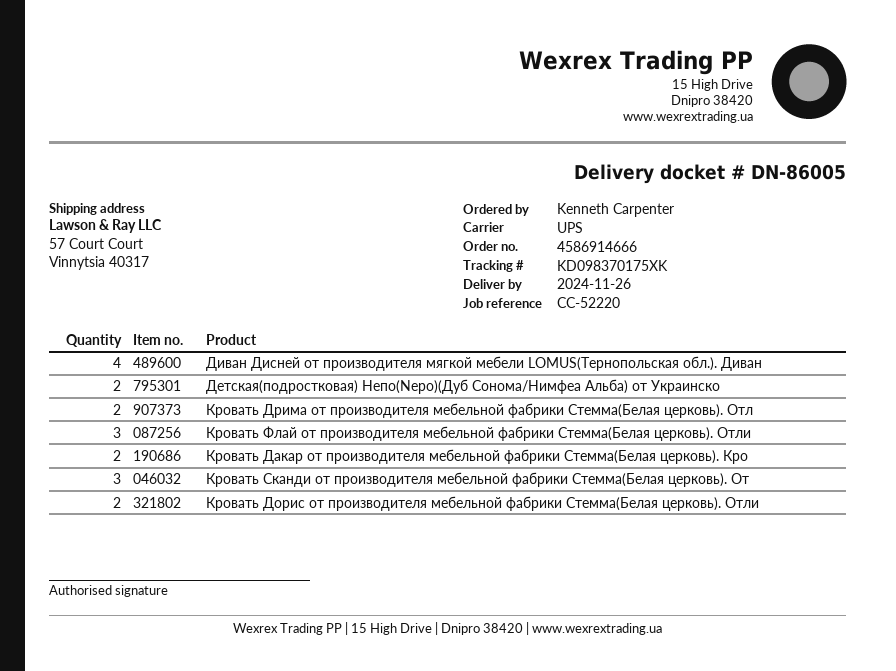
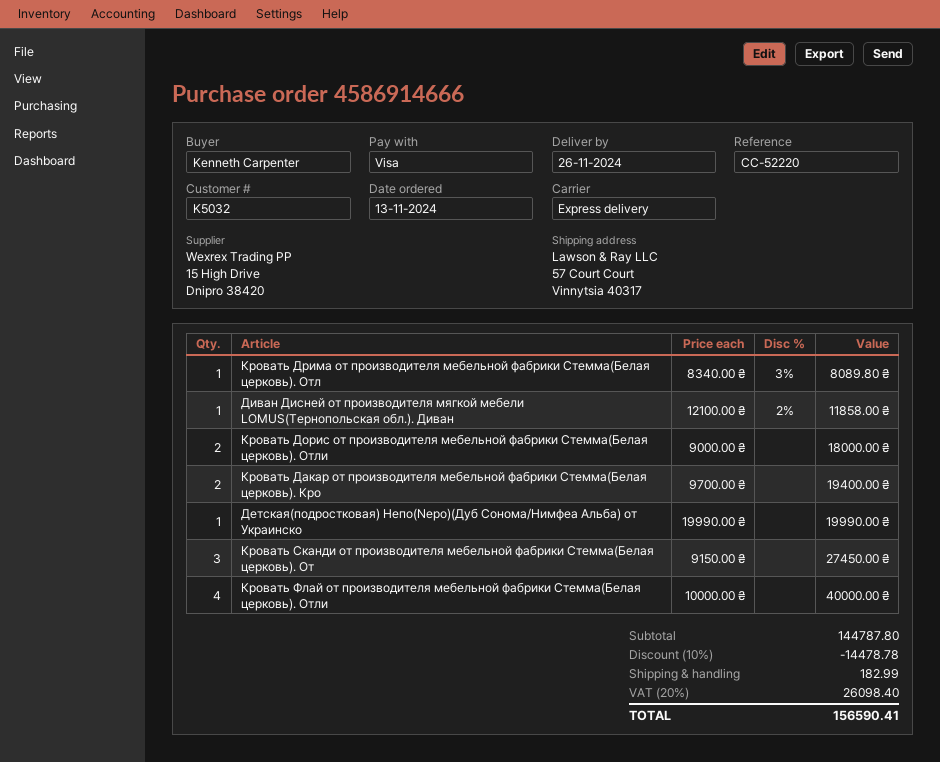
shipping method: UPS -> express
Диван Дисней от производителя мягкой мебели LOMUS(Тернопольская обл.). Диван: 4 -> 1
Детская(подростковая) Непо(Nepo)(Дуб Сонома/Нимфеа Альба) от Украинско: 2 -> 1
Кровать Дрима от производителя мебельной фабрики Стемма(Белая церковь). Отл: 2 -> 1
Кровать Флай от производителя мебельной фабрики Стемма(Белая церковь). Отли: 3 -> 4

